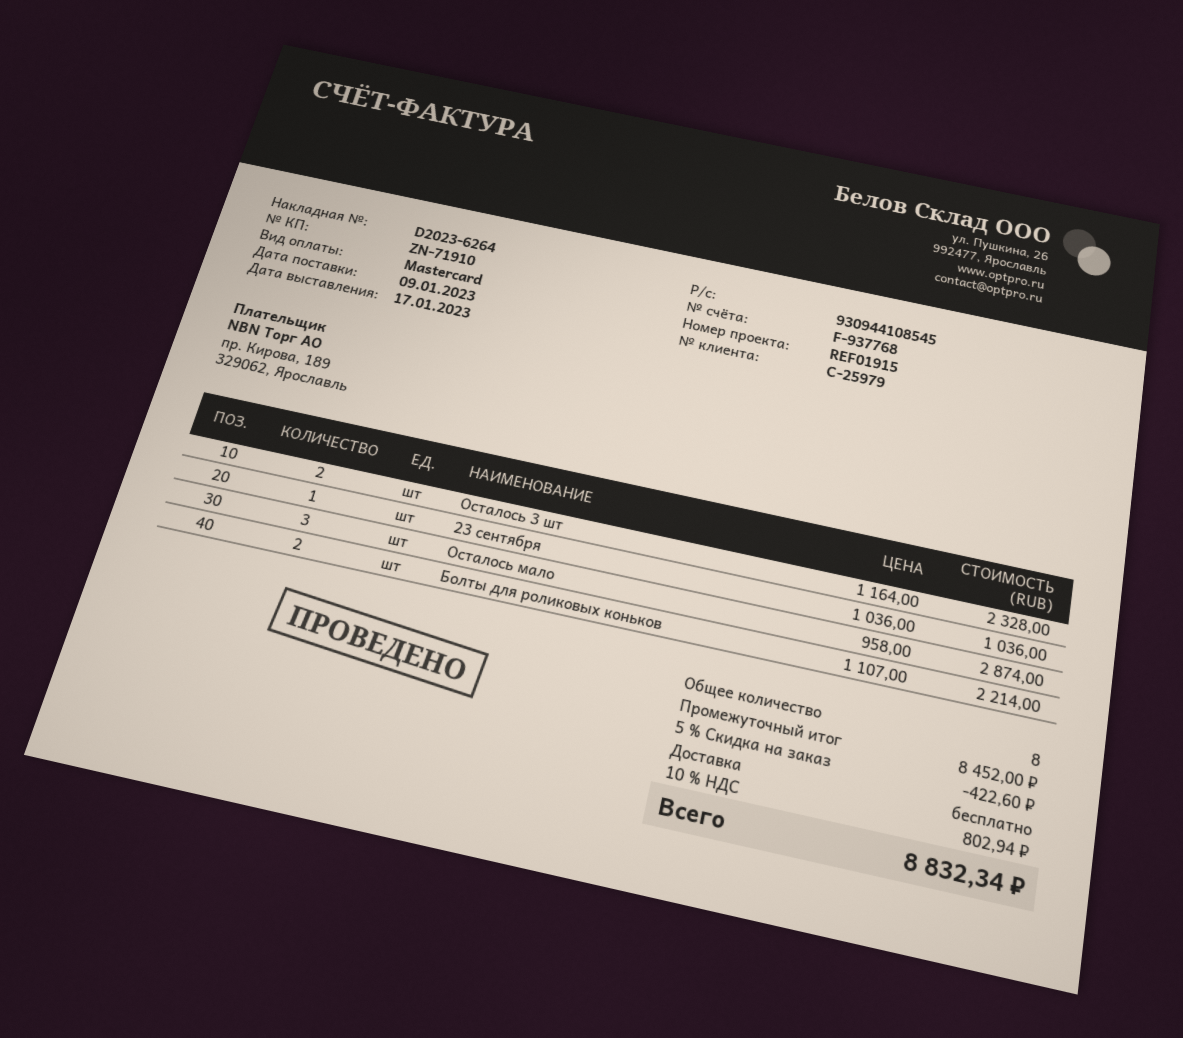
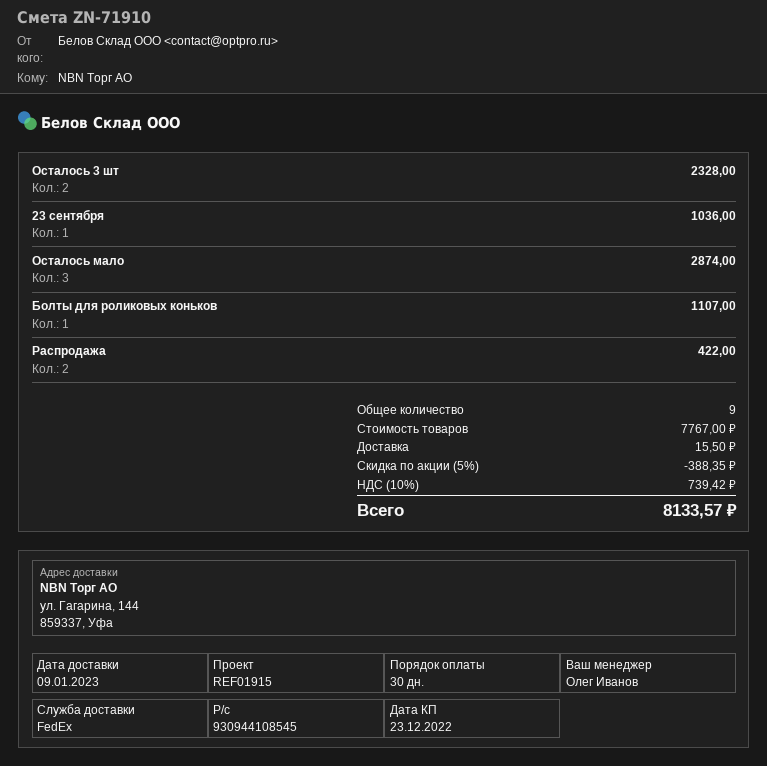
Болты для роликовых коньков: 2 for 2214.00 -> 1 for 1107.00
Распродажа: none -> 2 for 422.00
total quantity: 8 -> 9
subtotal: 8452.00 -> 7767.00
discount: 5% = 422.60 -> 5% = 388.35
shipping: 0.00 -> 15.50
tax: 10% = 802.94 -> 10% = 739.42
total: 8832.34 -> 8133.57

